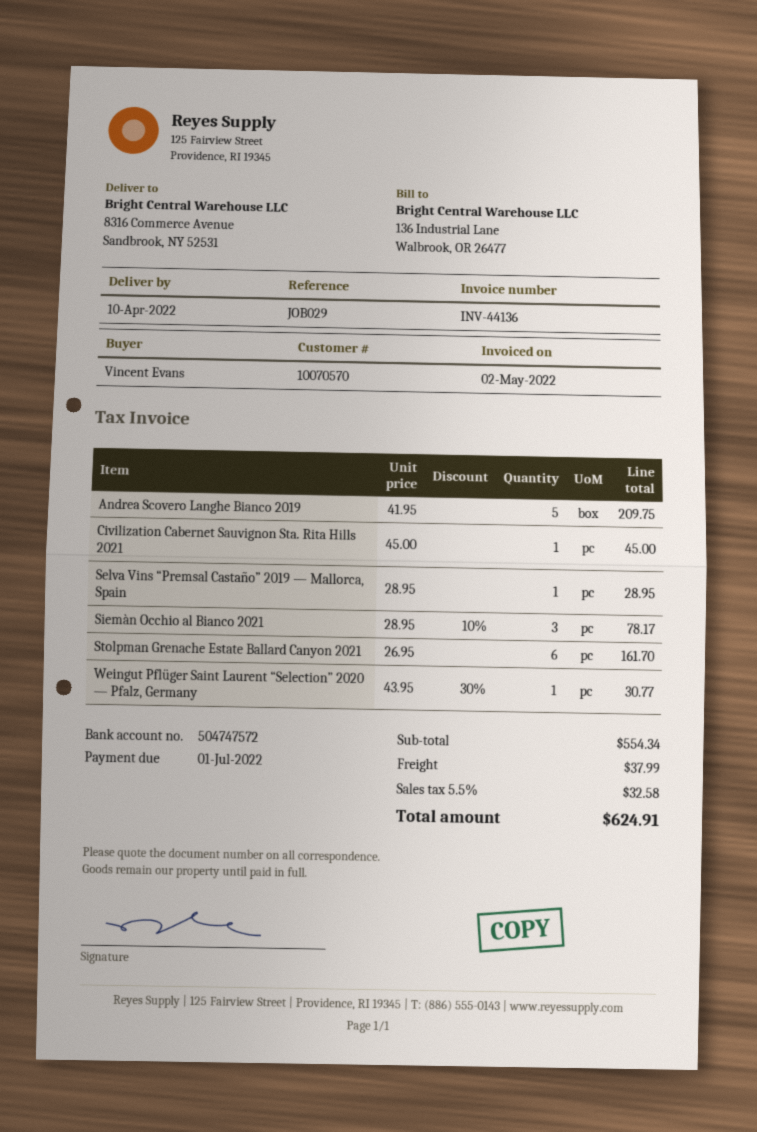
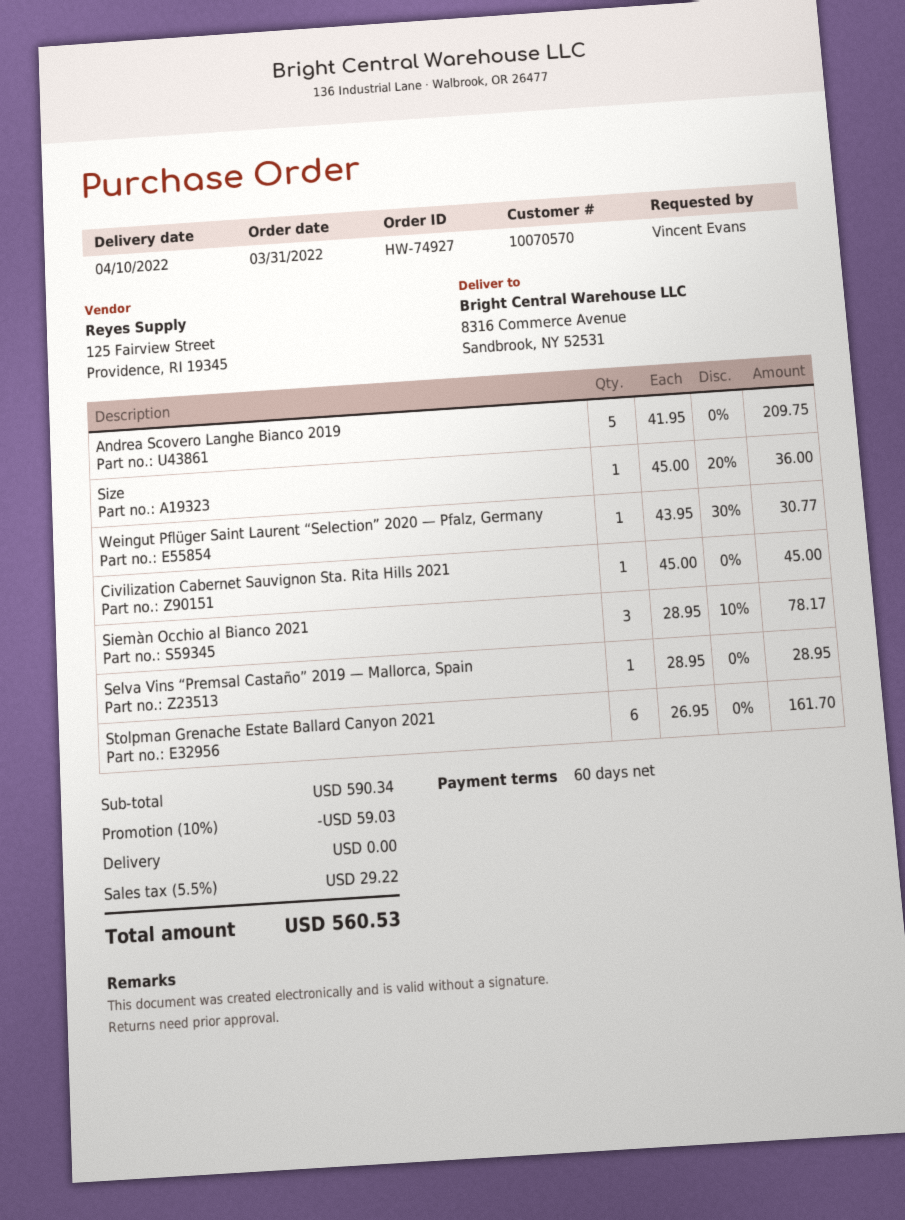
Size: none -> 1 x 45.00 - 20% = 36.00
subtotal: 554.34 -> 590.34
discount: none -> 10% = 59.03
shipping: 37.99 -> 0.00
tax: 5.5% = 32.58 -> 5.5% = 29.22
total: 624.91 -> 560.53

